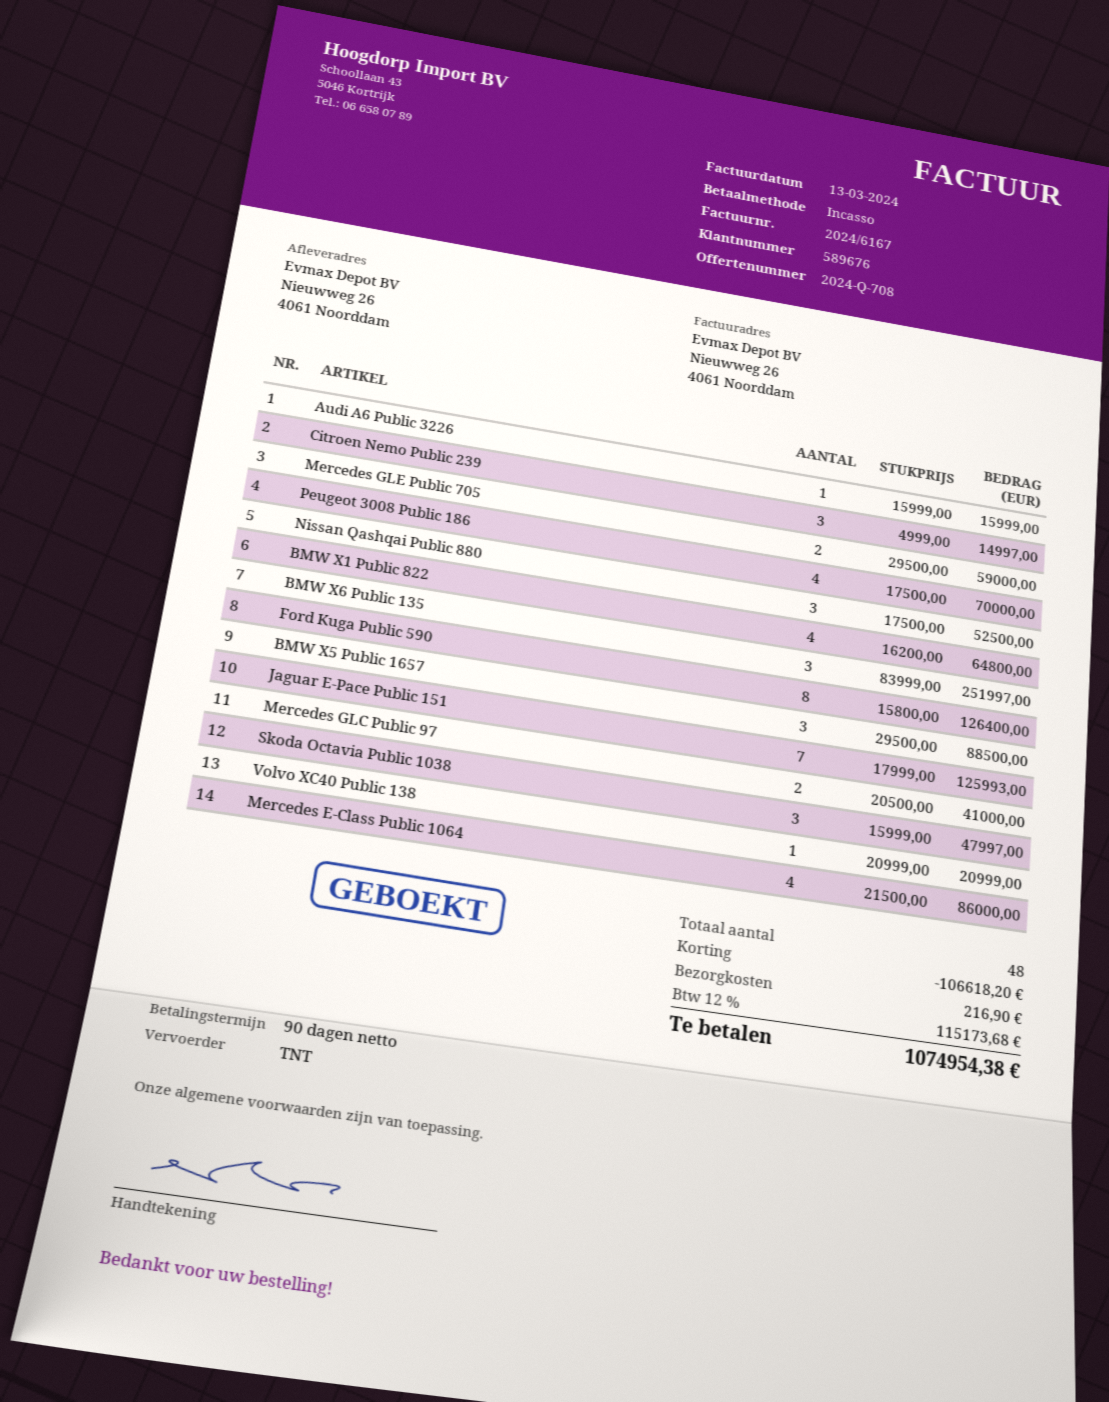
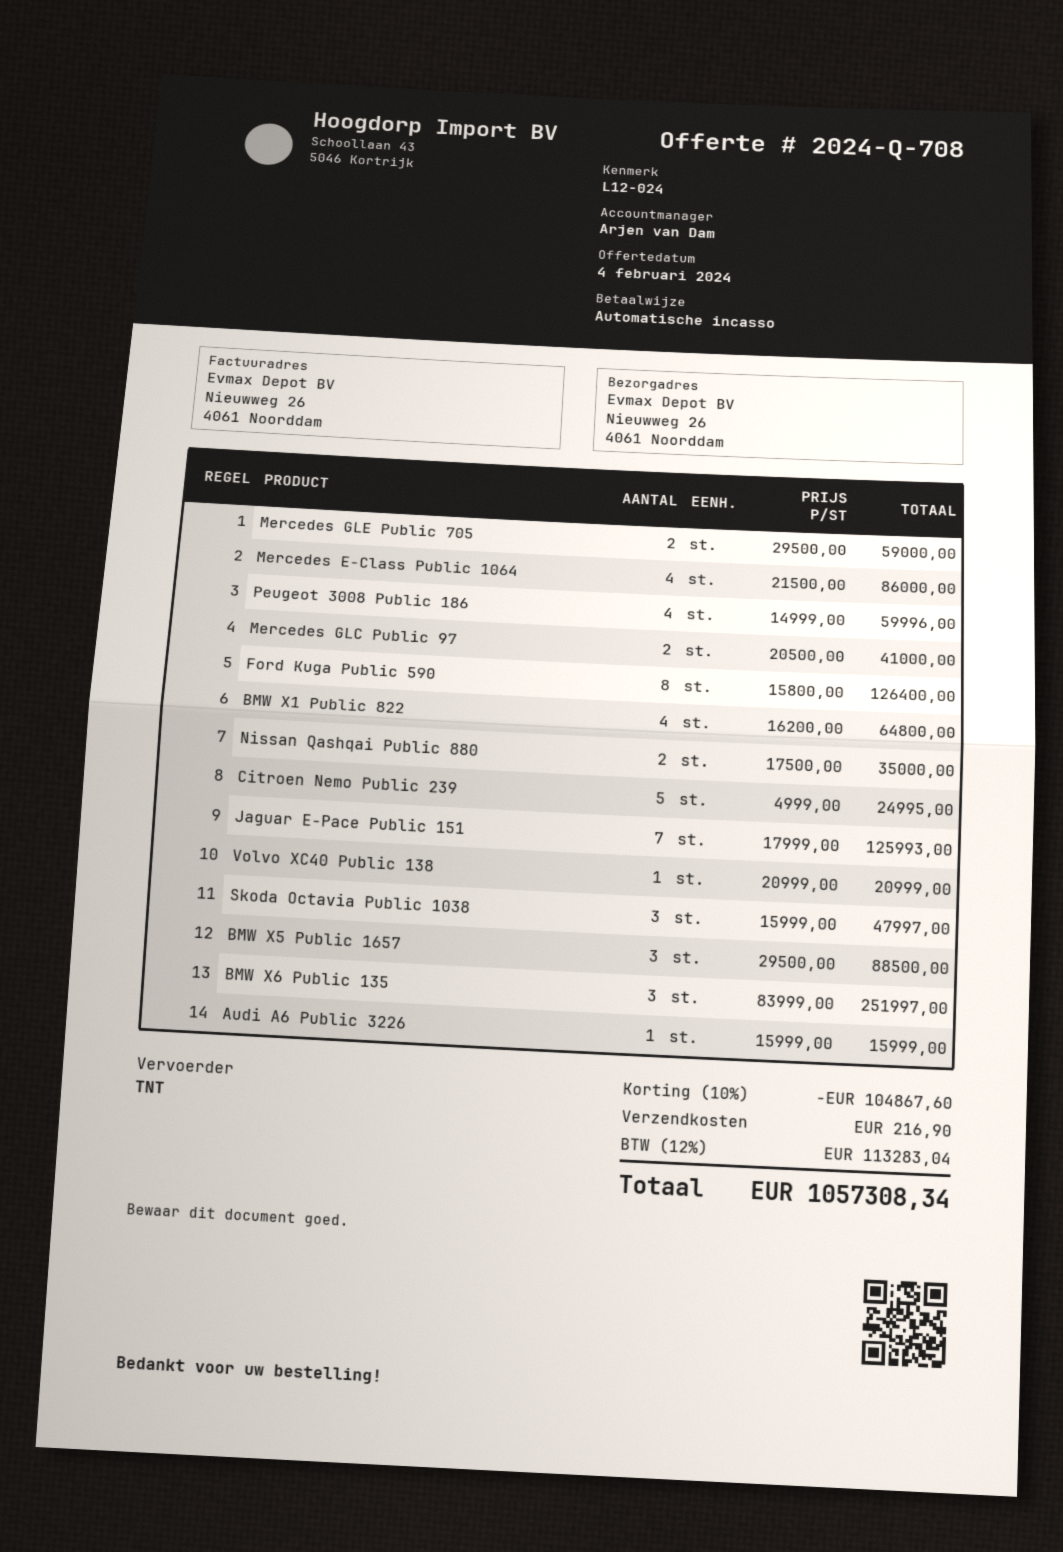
Citroen Nemo Public 239: 3 x 4999.00 = 14997.00 -> 5 x 4999.00 = 24995.00
Peugeot 3008 Public 186: 4 x 17500.00 = 70000.00 -> 4 x 14999.00 = 59996.00
Nissan Qashqai Public 880: 3 x 17500.00 = 52500.00 -> 2 x 17500.00 = 35000.00
discount: 106618.20 -> 104867.60
tax: 12% = 115173.68 -> 12% = 113283.04
total: 1074954.38 -> 1057308.34

